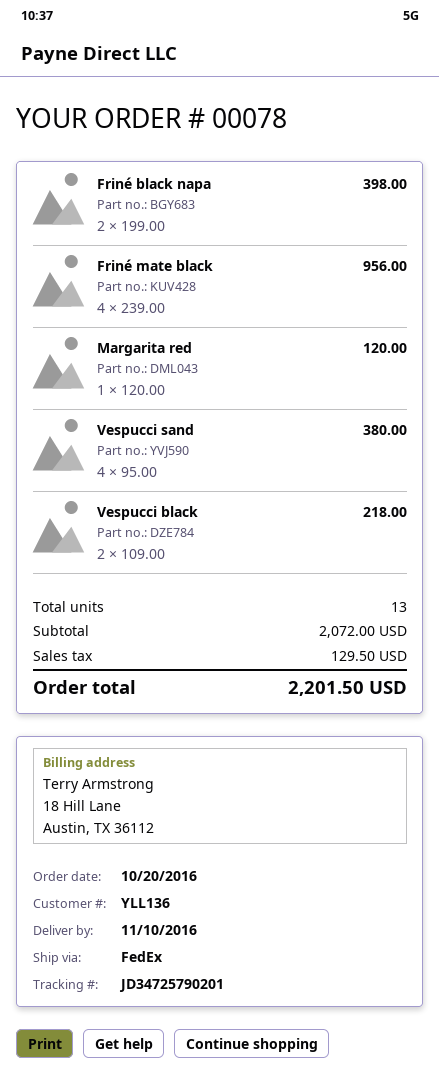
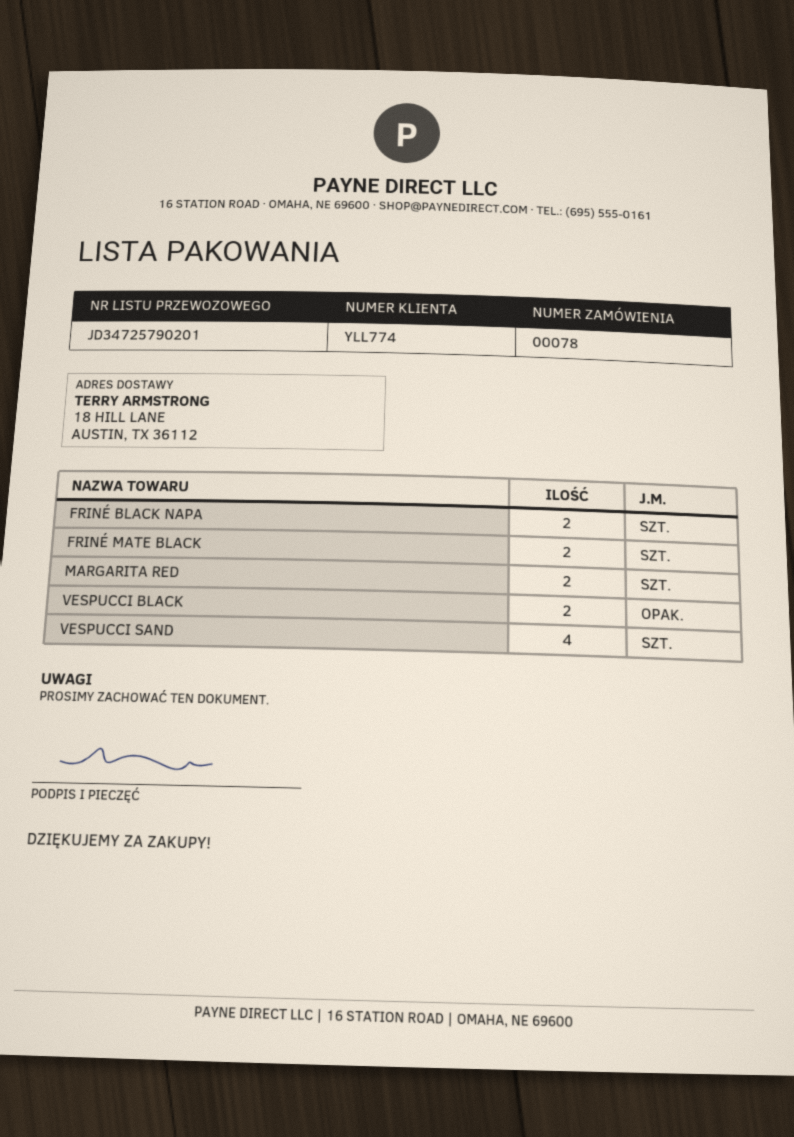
customer number: YLL136 -> YLL774
Friné mate black: 4 -> 2
Margarita red: 1 -> 2

